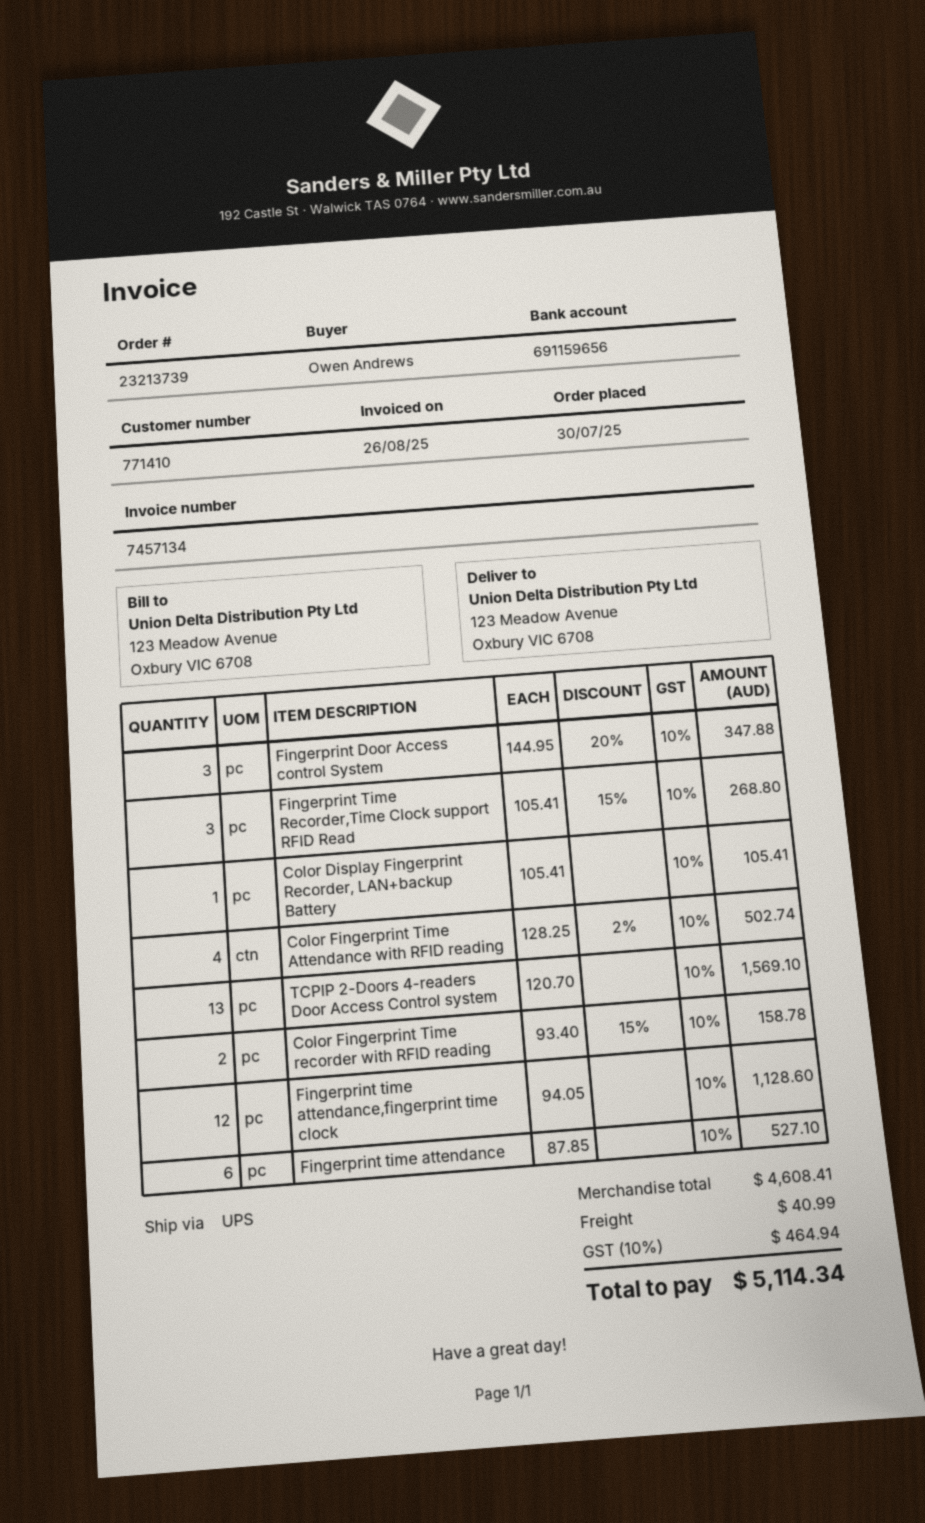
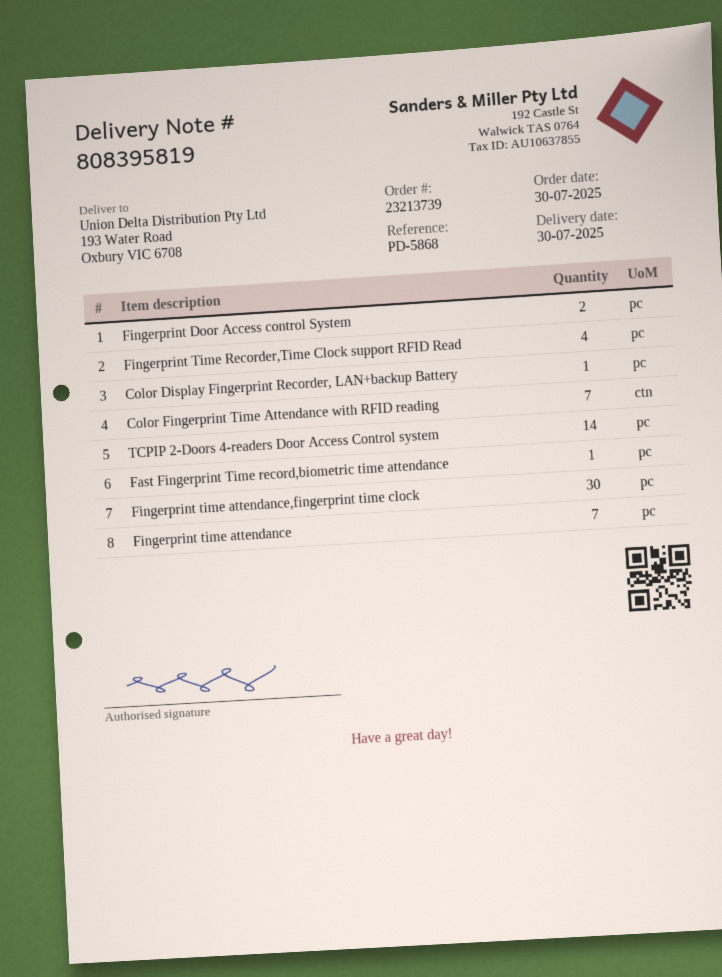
ship to: 123 Meadow Avenue, Oxbury VIC 6708 -> 193 Water Road, Oxbury VIC 6708
Fingerprint Door Access control System: 3 -> 2
Fingerprint Time Recorder,Time Clock support RFID Read: 3 -> 4
Color Fingerprint Time Attendance with RFID reading: 4 -> 7
TCPIP 2-Doors 4-readers Door Access Control system: 13 -> 14
Color Fingerprint Time recorder with RFID reading: 2 -> none
Fingerprint time attendance,fingerprint time clock: 12 -> 30
Fingerprint time attendance: 6 -> 7
Fast Fingerprint Time record,biometric time attendance: none -> 1

